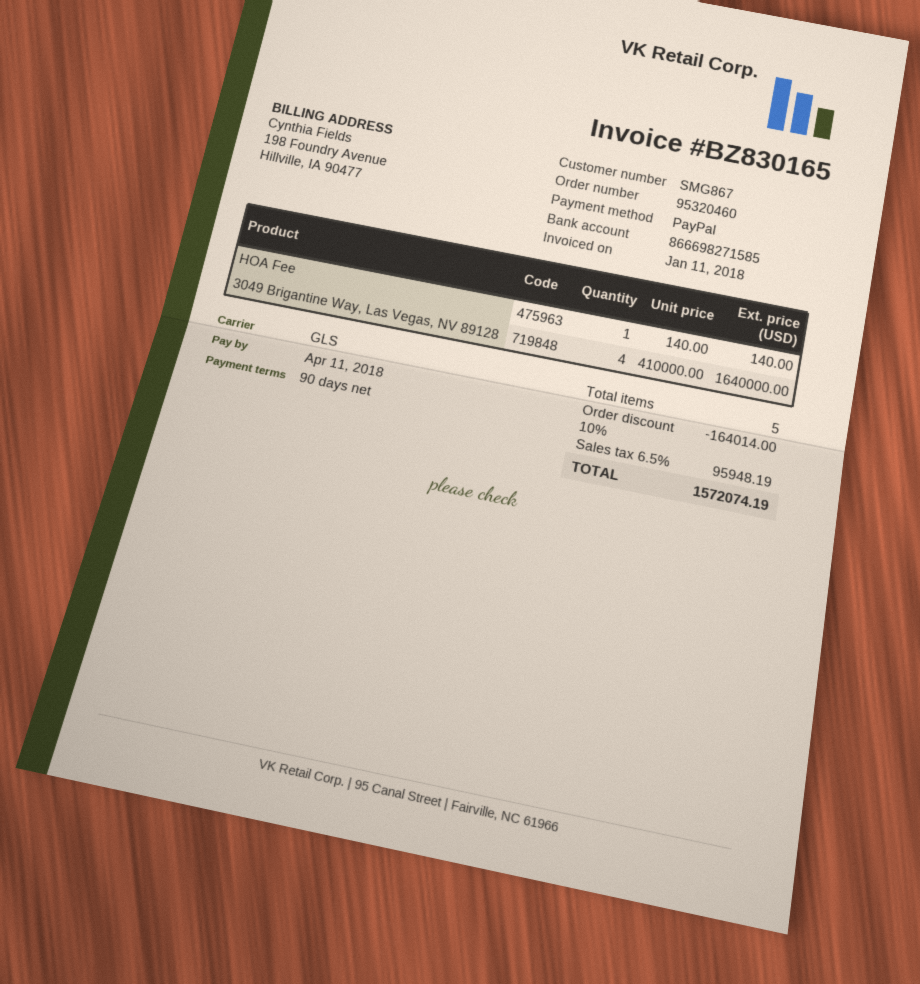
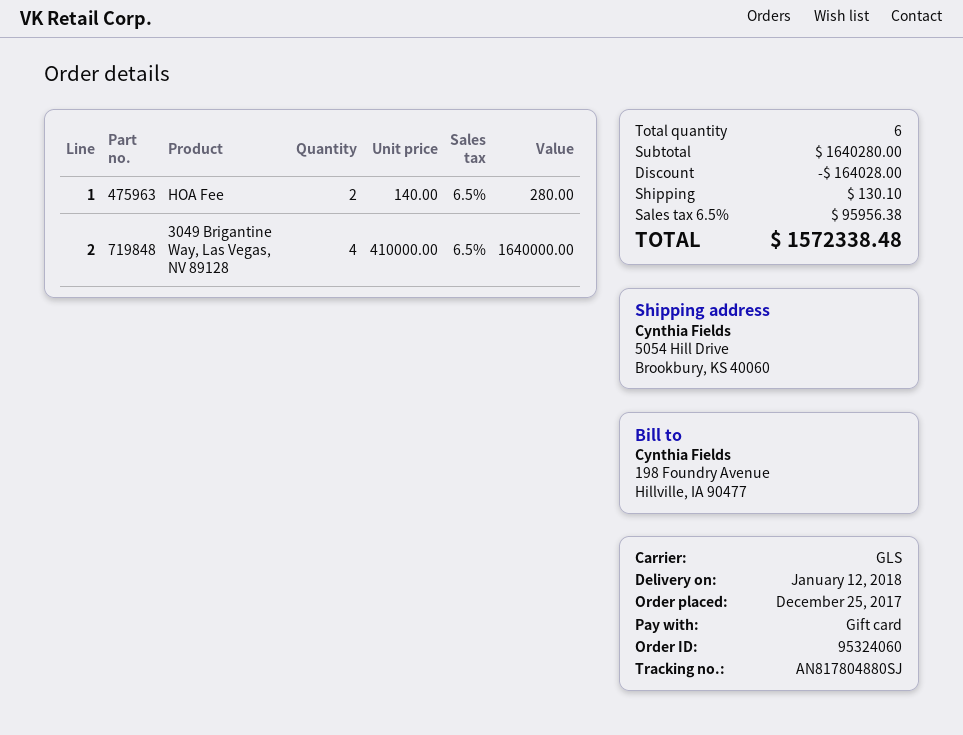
order number: 95320460 -> 95324060
payment method: PayPal -> gift card
HOA Fee: 1 x 140.00 = 140.00 -> 2 x 140.00 = 280.00
total quantity: 5 -> 6
discount: 164014.00 -> 164028.00
shipping: none -> 130.10
tax: 6.5% = 95948.19 -> 6.5% = 95956.38
total: 1572074.19 -> 1572338.48

